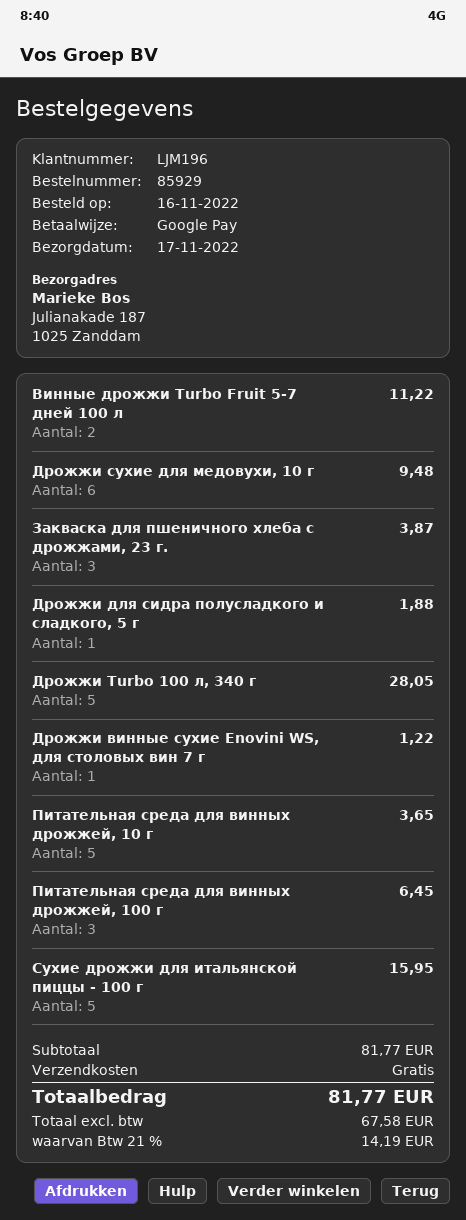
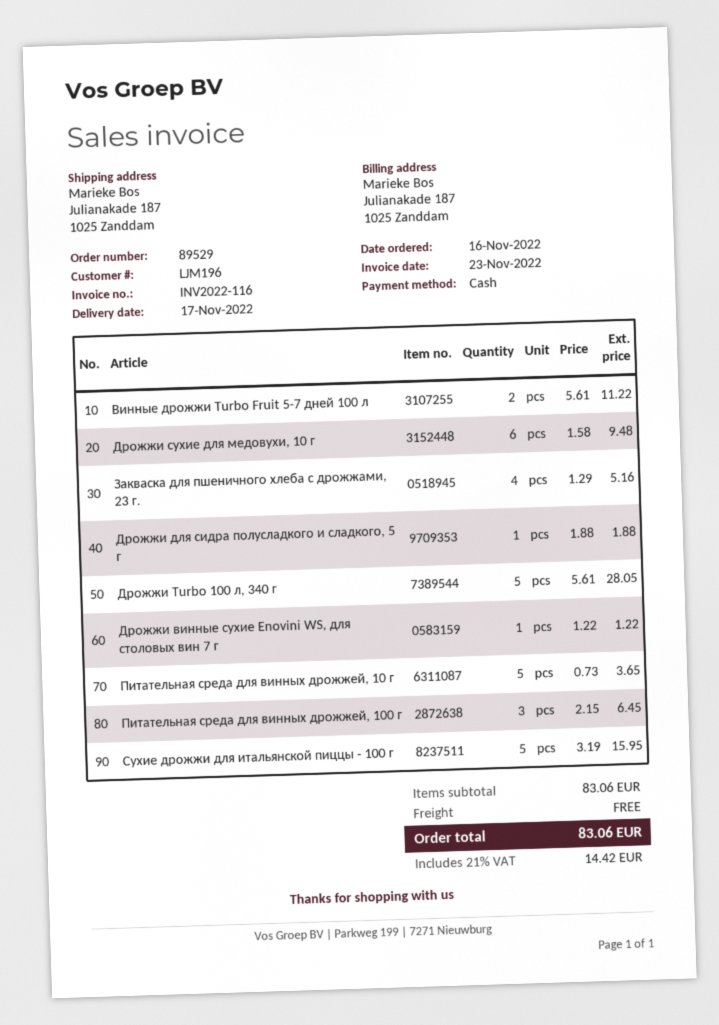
order number: 85929 -> 89529
payment method: Google Pay -> cash
Закваска для пшеничного хлеба с дрожжами, 23 г.: 3 for 3.87 -> 4 for 5.16
subtotal: 81.77 -> 83.06
tax: 21% = 14.19 -> 21% = 14.42
total: 81.77 -> 83.06

